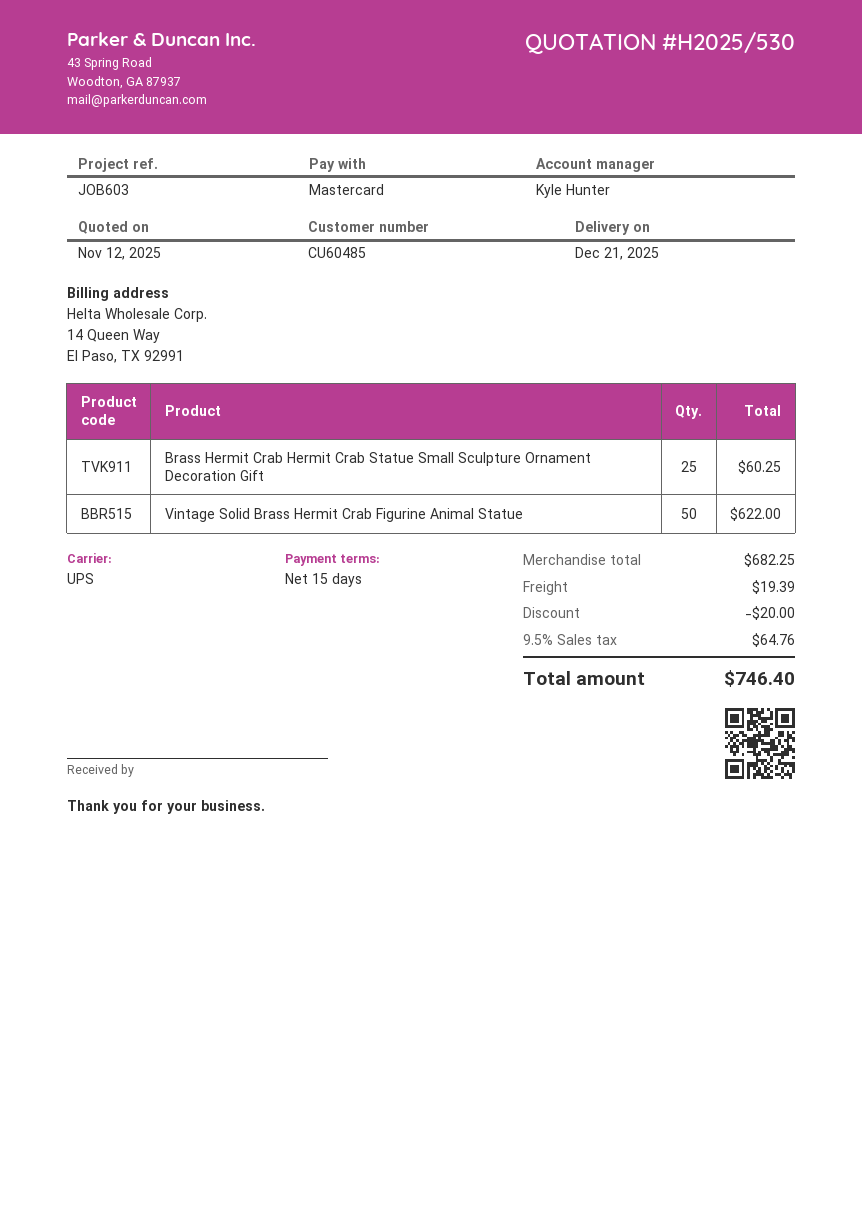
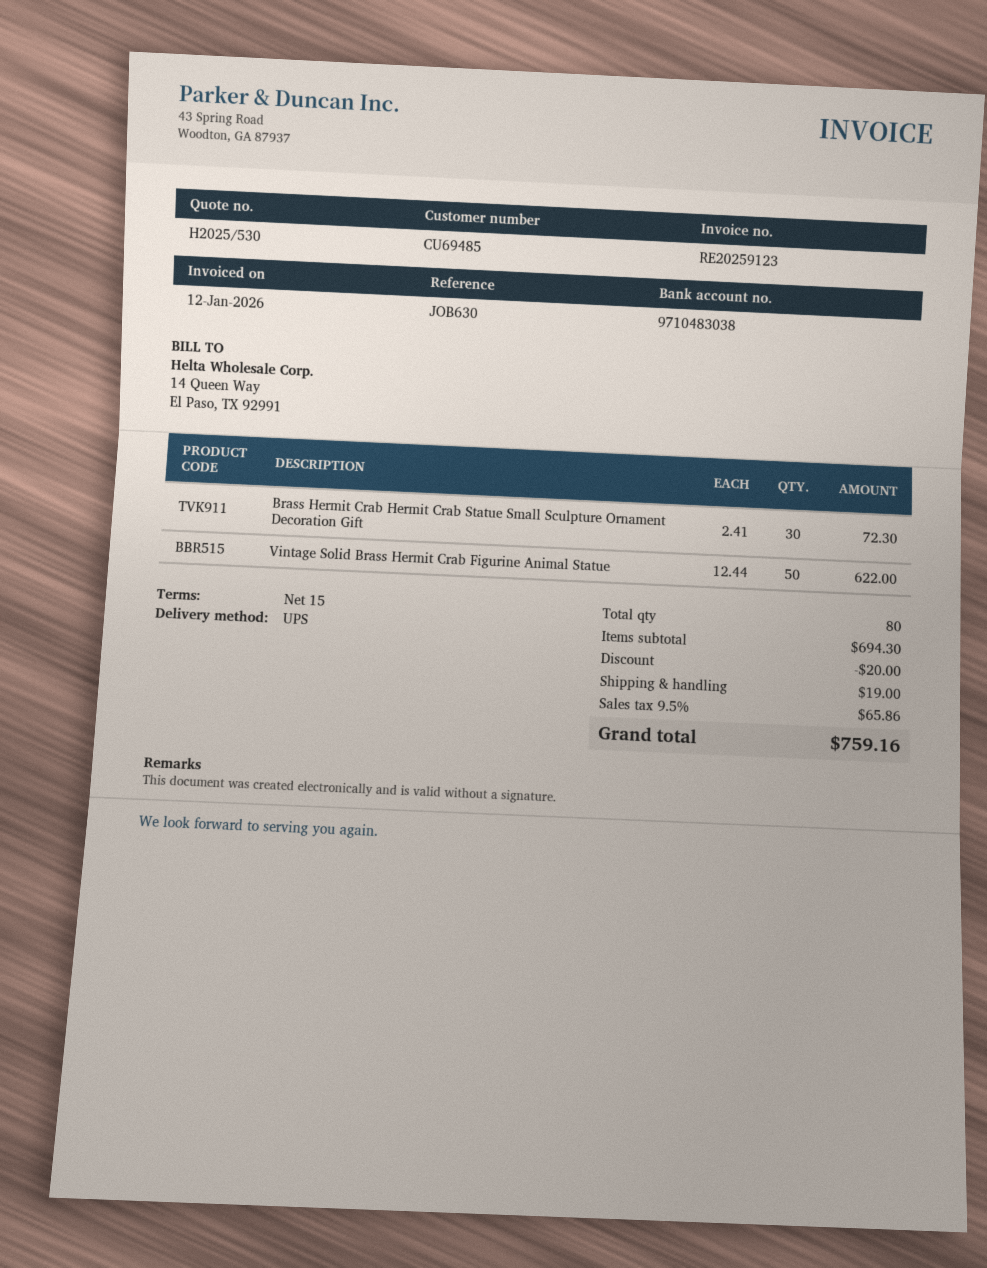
customer number: CU60485 -> CU69485
reference: JOB603 -> JOB630
Brass Hermit Crab Hermit Crab Statue Small Sculpture Ornament Decoration Gift: 25 for 60.25 -> 30 for 72.30
subtotal: 682.25 -> 694.30
shipping: 19.39 -> 19.00
tax: 9.5% = 64.76 -> 9.5% = 65.86
total: 746.40 -> 759.16

